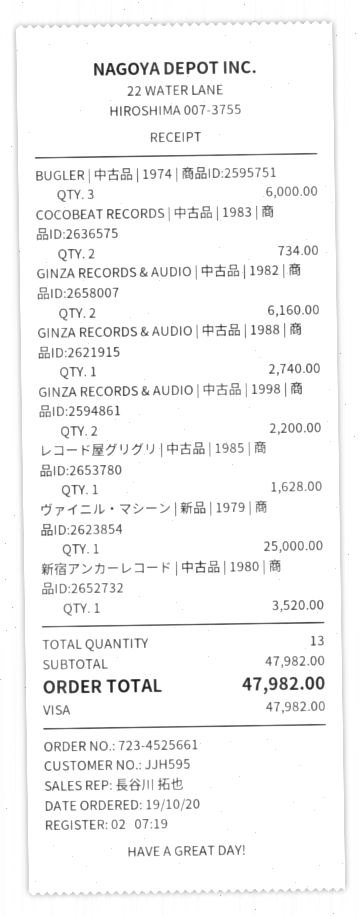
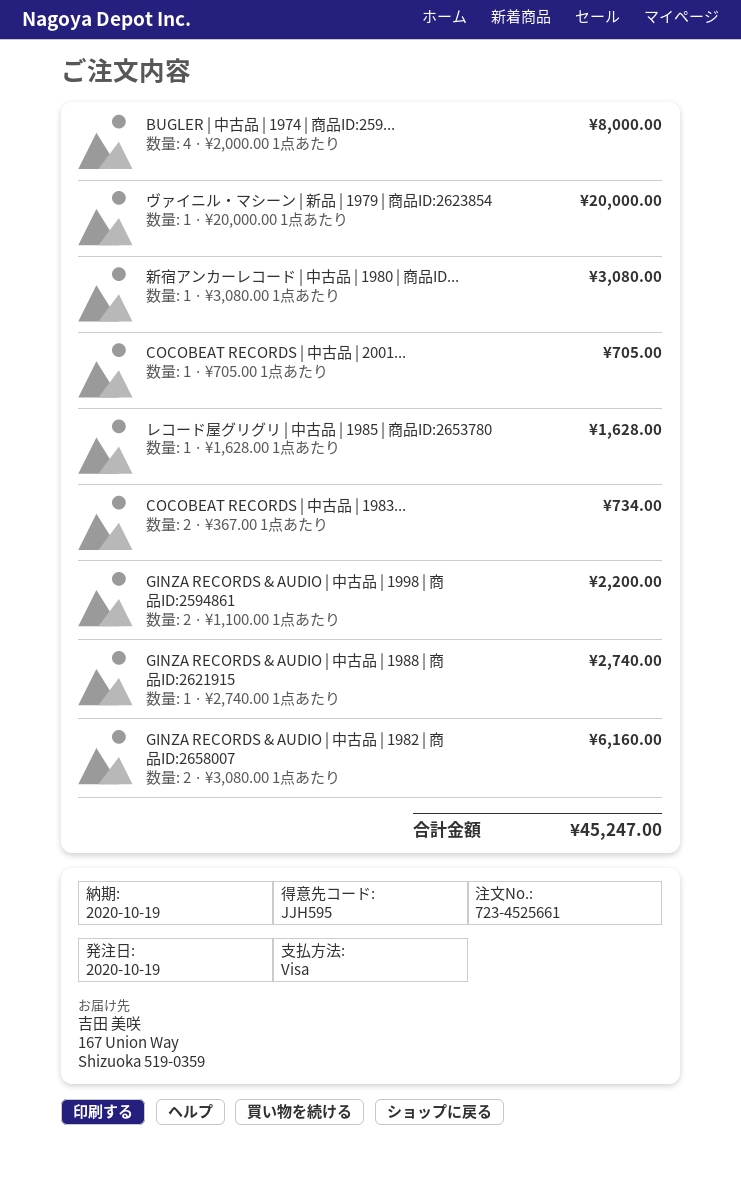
BUGLER | 中古品 | 1974 | 商品ID:2595751: 3 for 6000.00 -> 4 for 8000.00
ヴァイニル・マシーン | 新品 | 1979 | 商品ID:2623854: 1 for 25000.00 -> 1 for 20000.00
新宿アンカーレコード | 中古品 | 1980 | 商品ID:2652732: 1 for 3520.00 -> 1 for 3080.00
COCOBEAT RECORDS | 中古品 | 2001...: none -> 1 for 705.00
total: 47982.00 -> 45247.00

